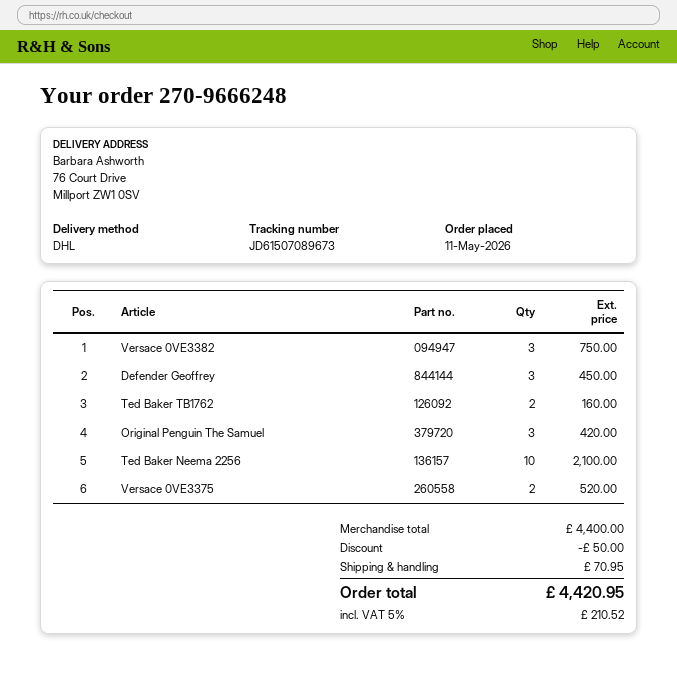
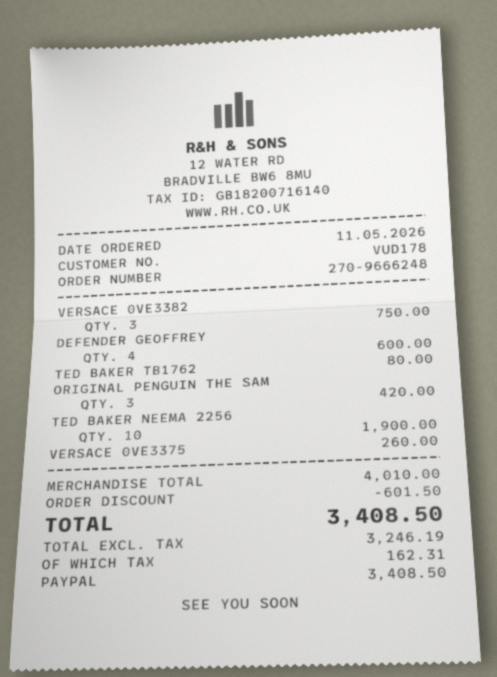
Defender Geoffrey: 3 for 450.00 -> 4 for 600.00
Ted Baker TB1762: 2 for 160.00 -> 1 for 80.00
Ted Baker Neema 2256: 10 for 2100.00 -> 10 for 1900.00
Versace 0VE3375: 2 for 520.00 -> 1 for 260.00
subtotal: 4400.00 -> 4010.00
discount: 50.00 -> 601.50
shipping: 70.95 -> none
tax: 210.52 -> 162.31
total: 4420.95 -> 3408.50

